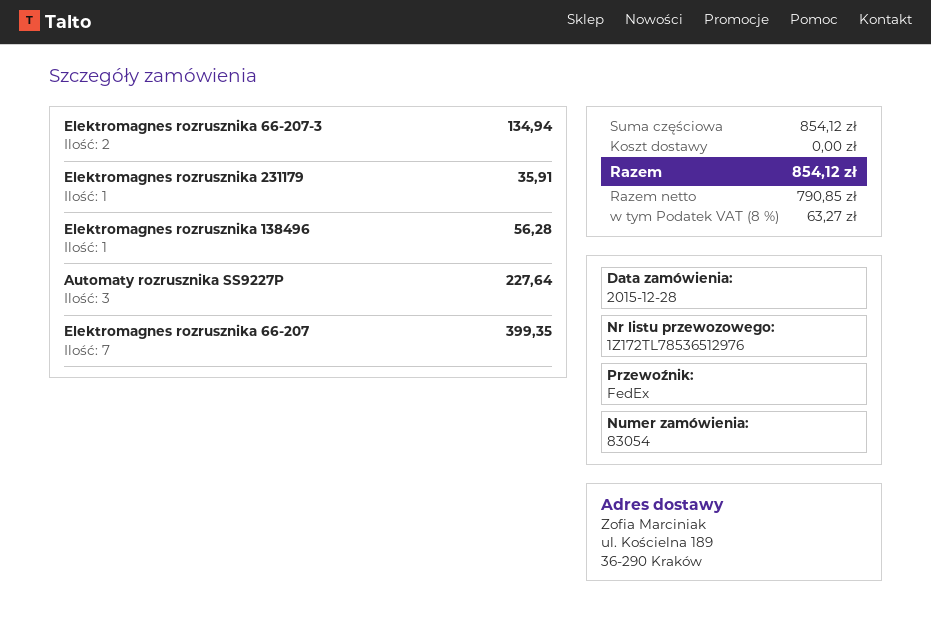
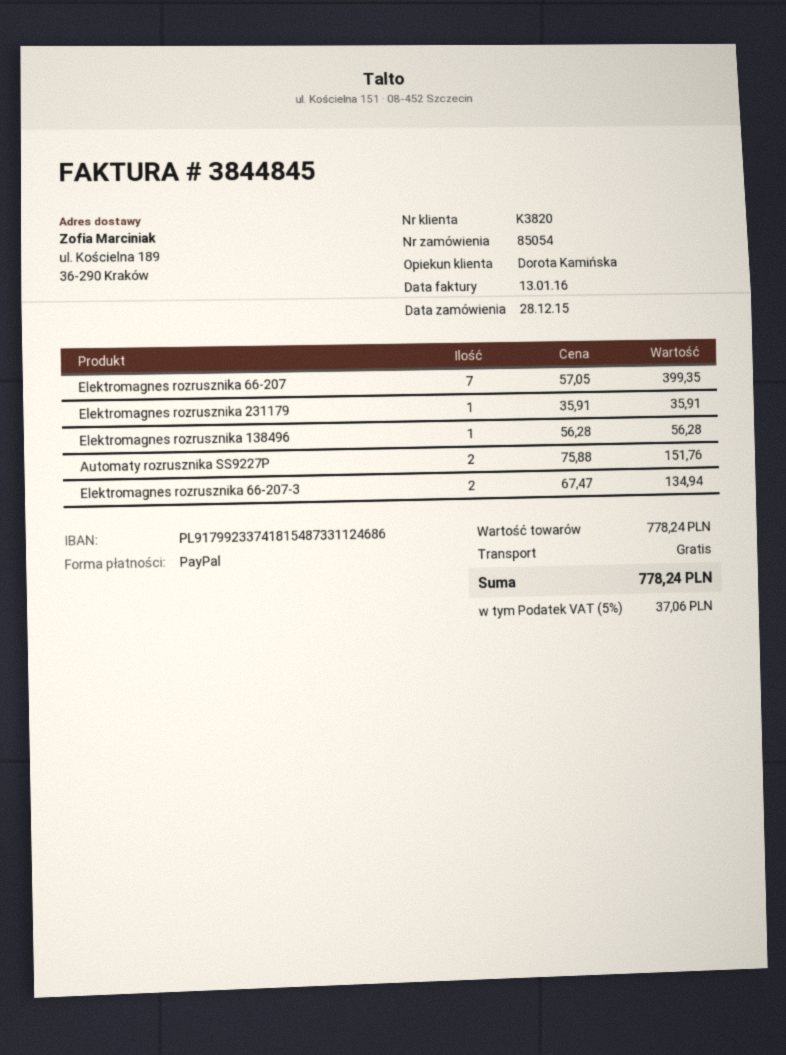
order number: 83054 -> 85054
Automaty rozrusznika SS9227P: 3 for 227.64 -> 2 for 151.76
subtotal: 854.12 -> 778.24
tax: 8% = 63.27 -> 5% = 37.06
total: 854.12 -> 778.24

